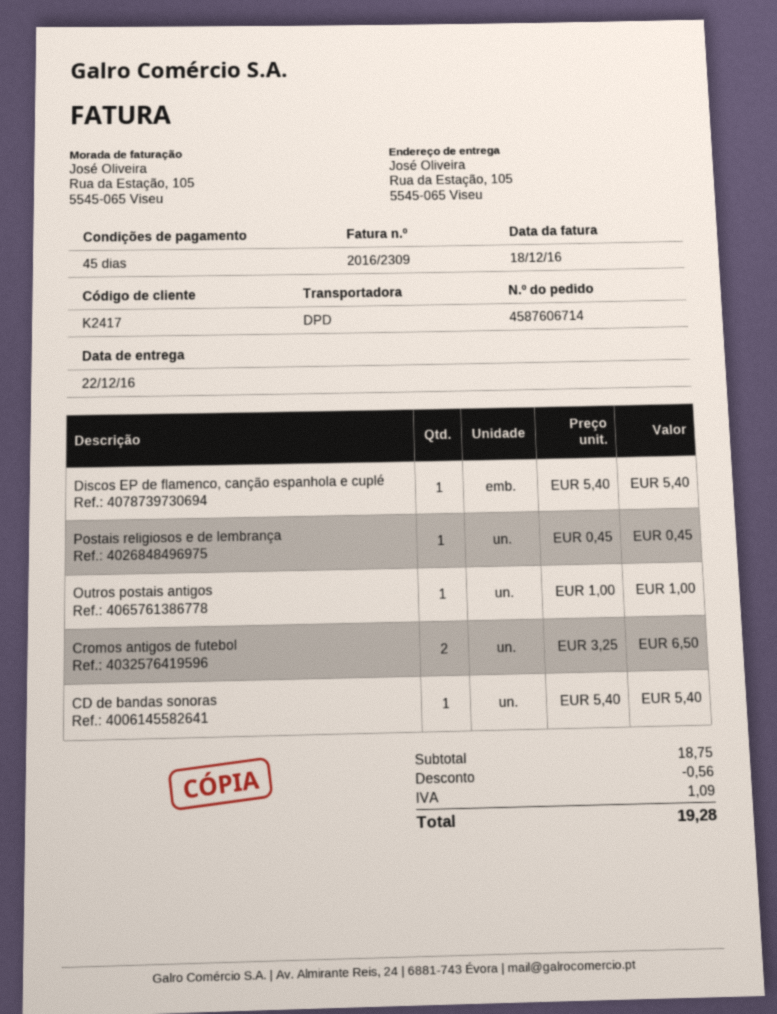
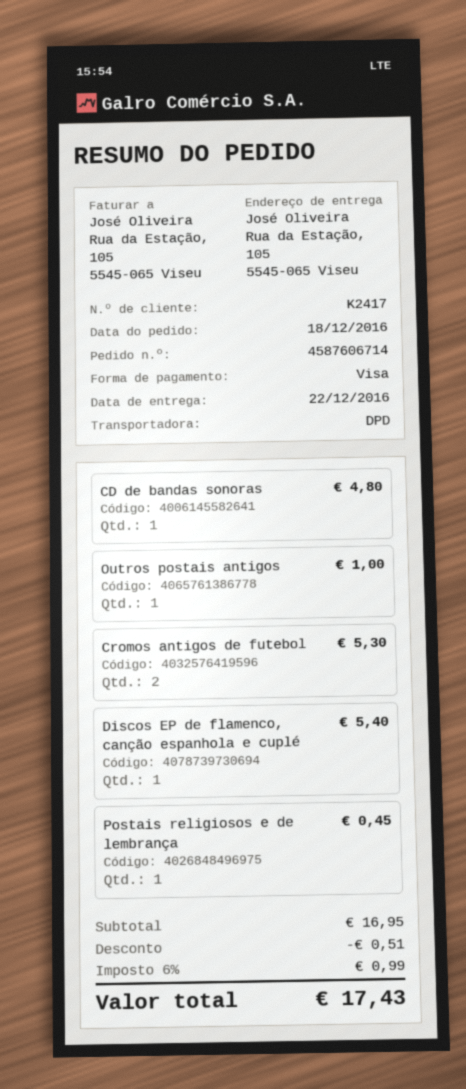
Cromos antigos de futebol: 2 for 6.50 -> 2 for 5.30
CD de bandas sonoras: 1 for 5.40 -> 1 for 4.80
subtotal: 18.75 -> 16.95
discount: 0.56 -> 0.51
tax: 1.09 -> 0.99
total: 19.28 -> 17.43

